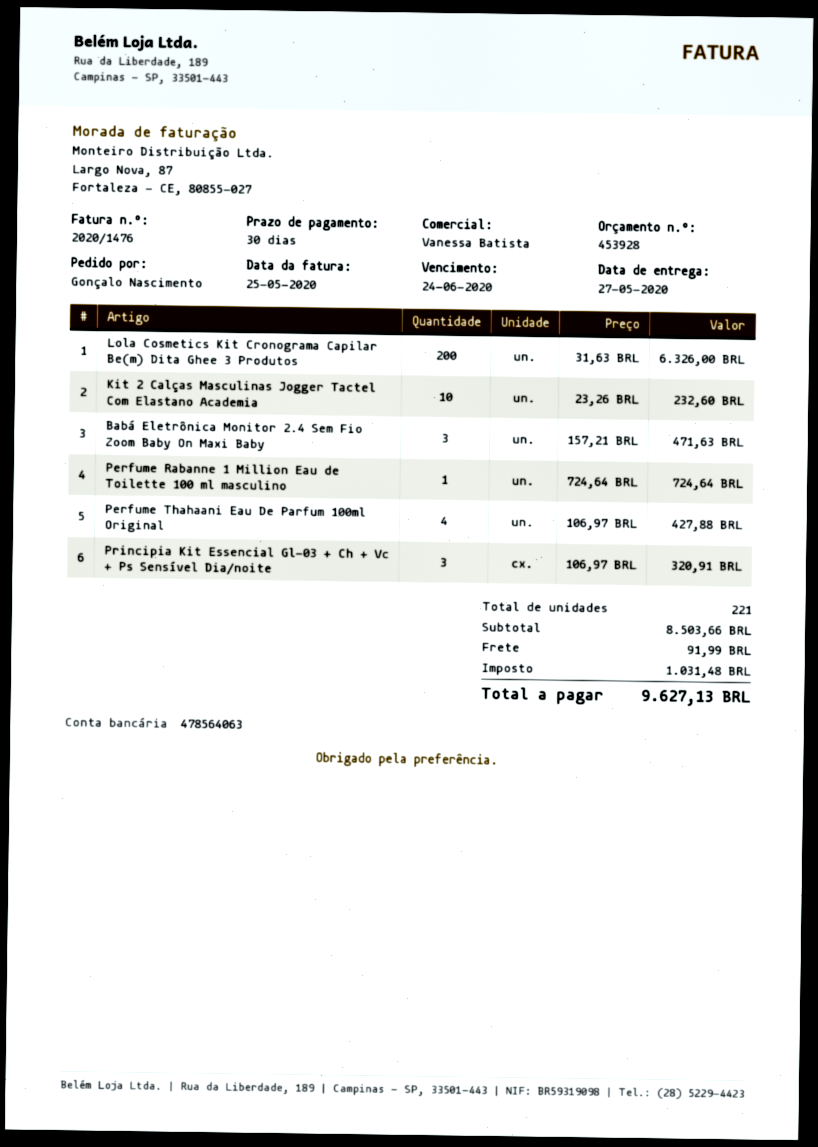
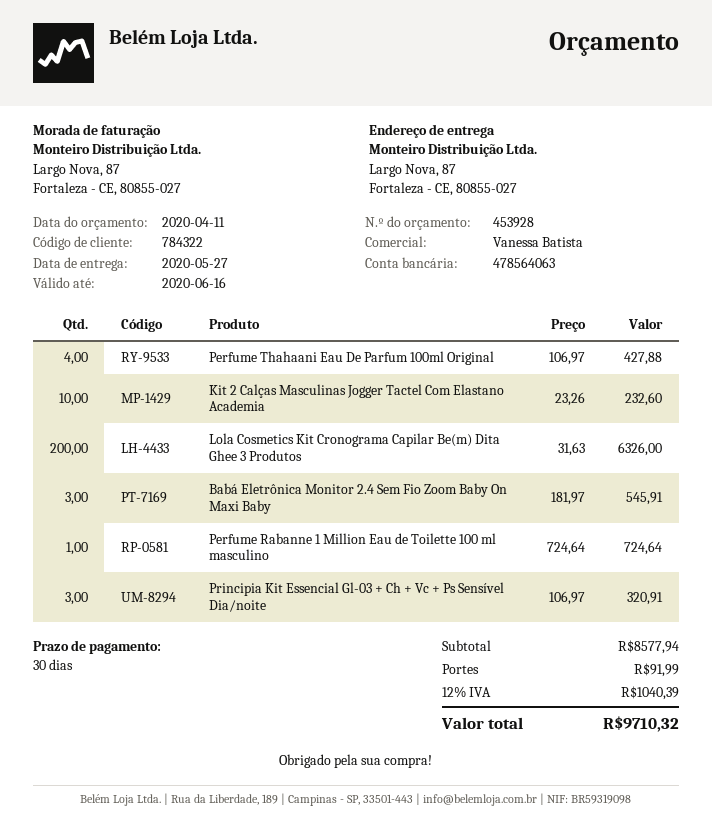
Babá Eletrônica Monitor 2.4 Sem Fio Zoom Baby On Maxi Baby: 3 x 157.21 = 471.63 -> 3 x 181.97 = 545.91
subtotal: 8503.66 -> 8577.94
tax: 1031.48 -> 1040.39
total: 9627.13 -> 9710.32

